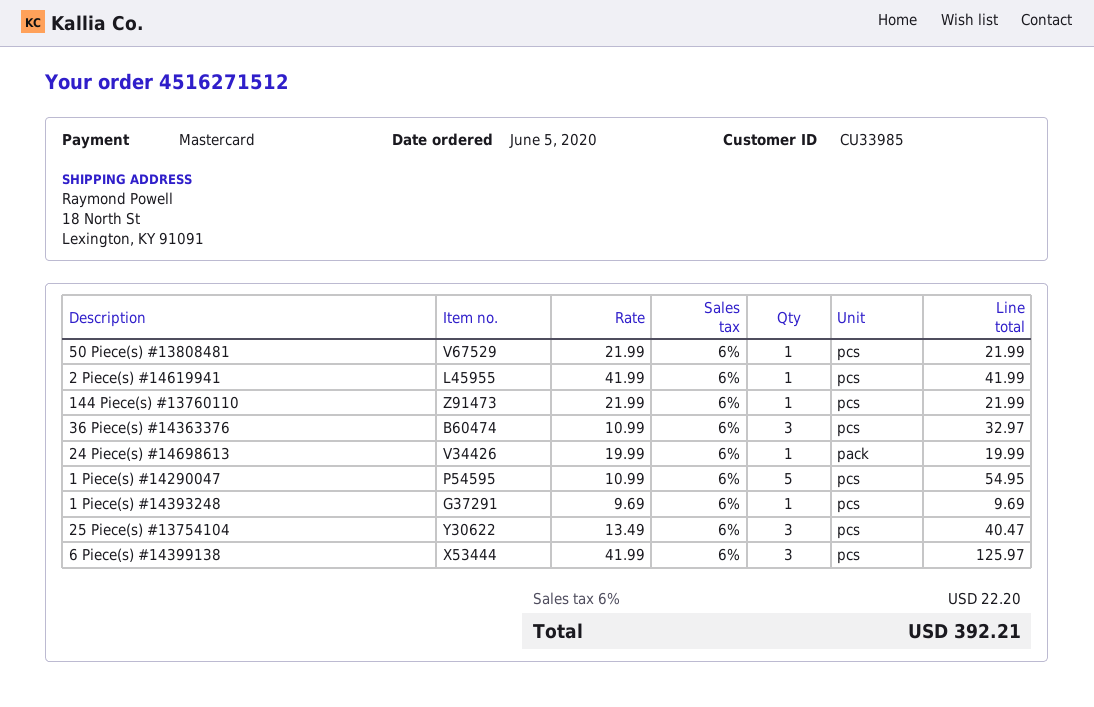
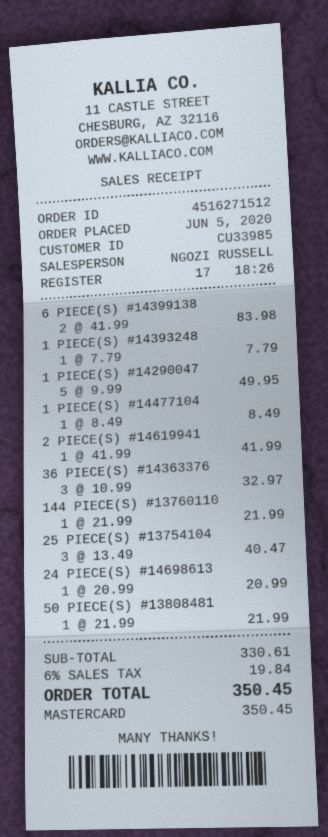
24 Piece(s) #14698613: 1 x 19.99 = 19.99 -> 1 x 20.99 = 20.99
1 Piece(s) #14290047: 5 x 10.99 = 54.95 -> 5 x 9.99 = 49.95
1 Piece(s) #14393248: 1 x 9.69 = 9.69 -> 1 x 7.79 = 7.79
6 Piece(s) #14399138: 3 x 41.99 = 125.97 -> 2 x 41.99 = 83.98
1 PIECE(S) #14477104: none -> 1 x 8.49 = 8.49
tax: 6% = 22.20 -> 6% = 19.84
total: 392.21 -> 350.45

